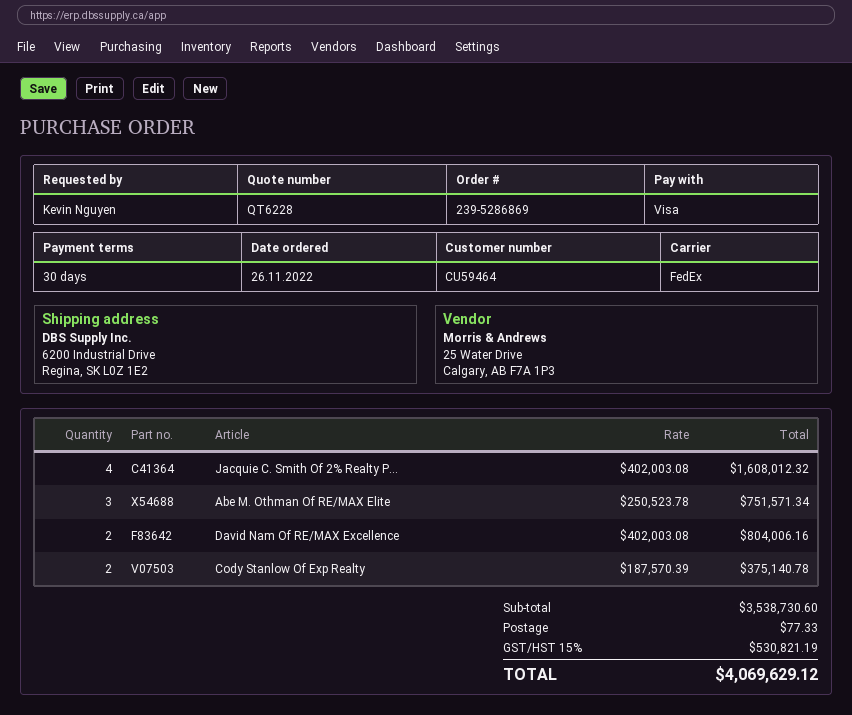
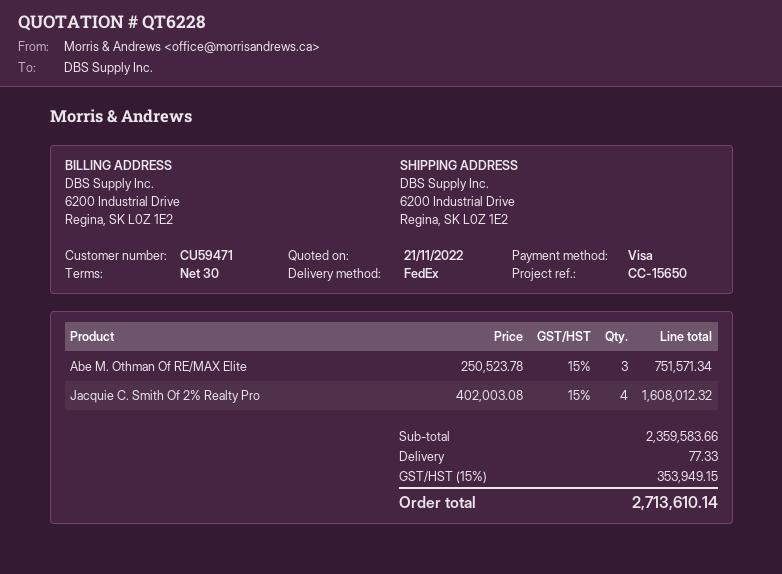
customer number: CU59464 -> CU59471
David Nam Of RE/MAX Excellence: 2 x 402003.08 = 804006.16 -> none
Cody Stanlow Of Exp Realty: 2 x 187570.39 = 375140.78 -> none
subtotal: 3538730.60 -> 2359583.66
tax: 15% = 530821.19 -> 15% = 353949.15
total: 4069629.12 -> 2713610.14

